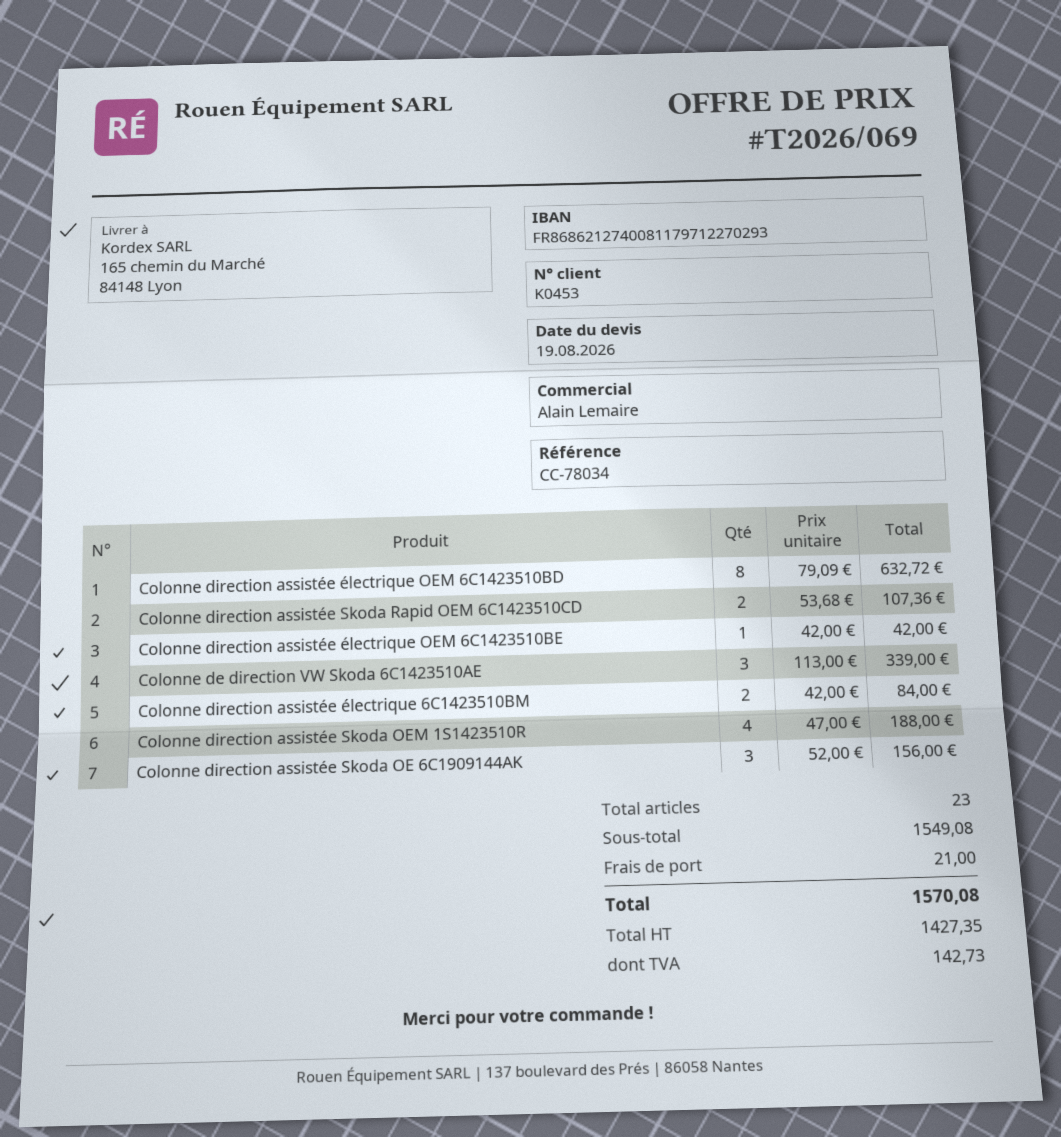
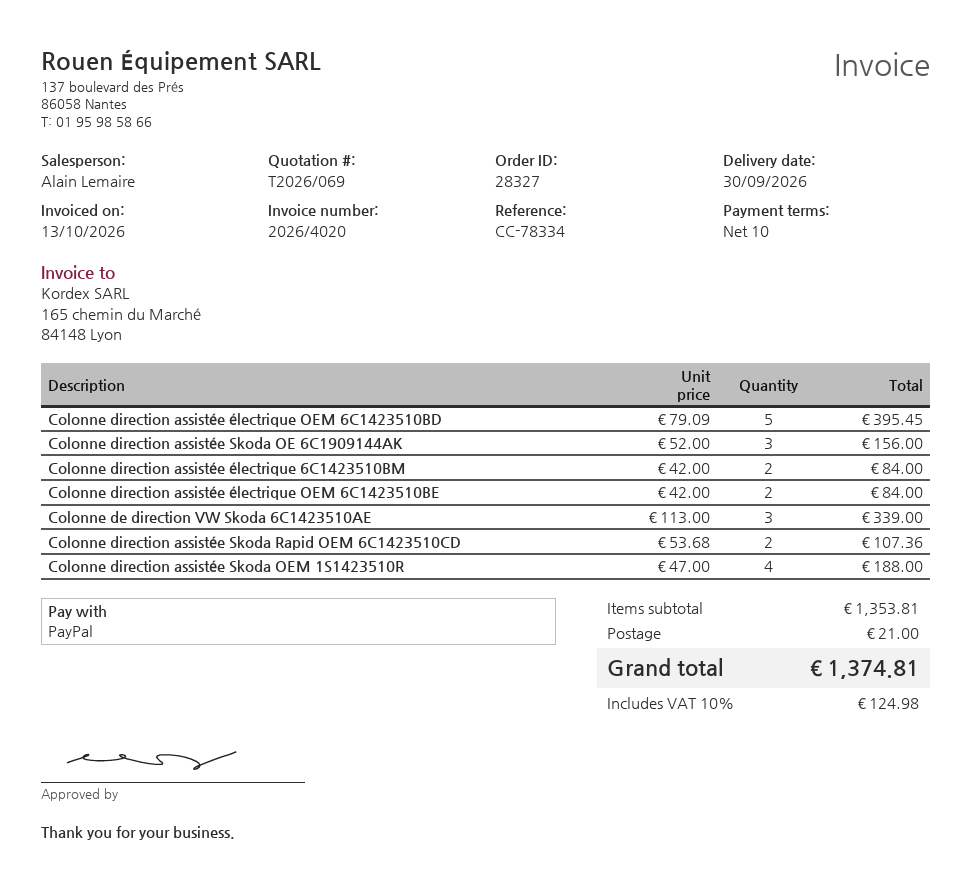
reference: CC-78034 -> CC-78334
Colonne direction assistée électrique OEM 6C1423510BD: 8 x 79.09 = 632.72 -> 5 x 79.09 = 395.45
Colonne direction assistée électrique OEM 6C1423510BE: 1 x 42.00 = 42.00 -> 2 x 42.00 = 84.00
subtotal: 1549.08 -> 1353.81
tax: 142.73 -> 124.98
total: 1570.08 -> 1374.81

